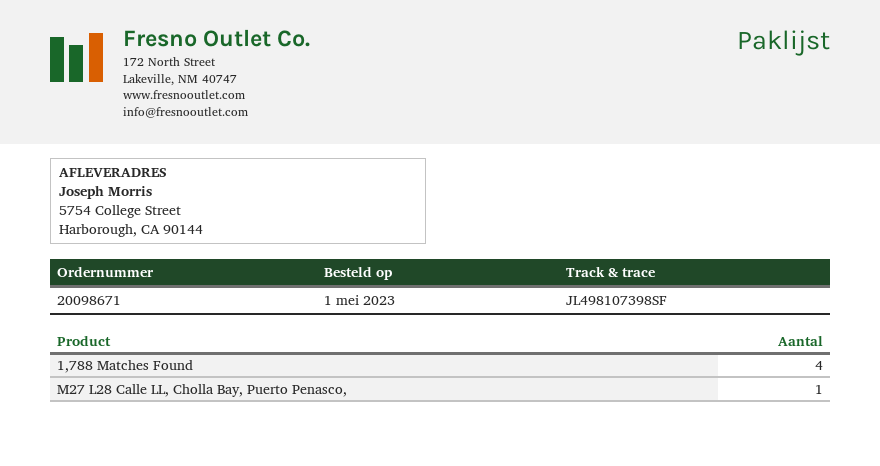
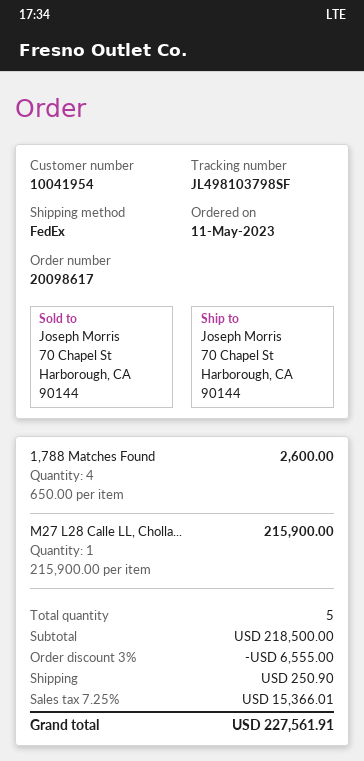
order number: 20098671 -> 20098617
order date: 2023-05-01 -> 2023-05-11
tracking number: JL498107398SF -> JL498103798SF
ship to: 5754 College Street, Harborough, CA 90144 -> 70 Chapel St, Harborough, CA 90144

